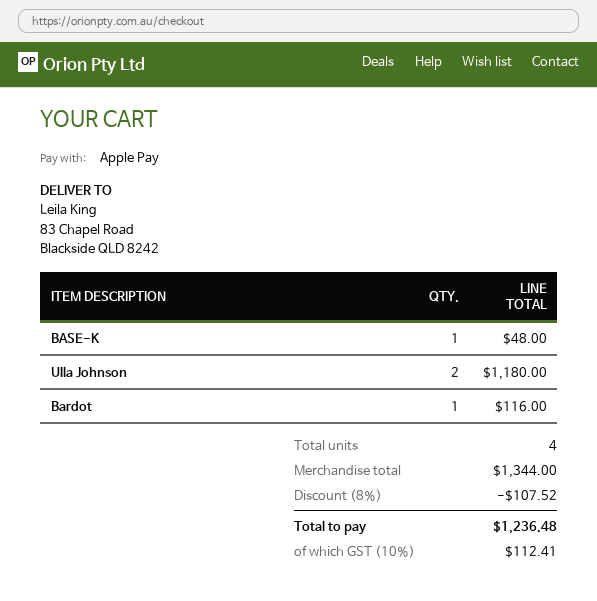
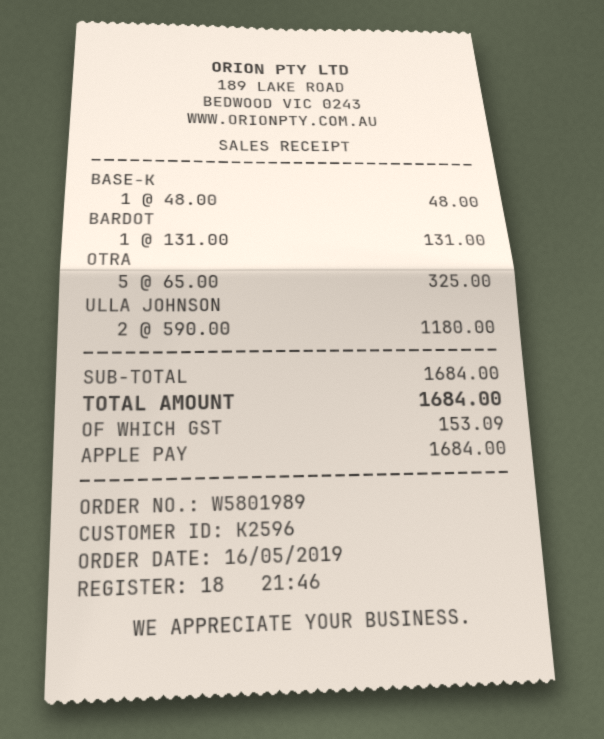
Bardot: 1 for 116.00 -> 1 for 131.00
OTRA: none -> 5 for 325.00
subtotal: 1344.00 -> 1684.00
discount: 8% = 107.52 -> none
tax: 112.41 -> 153.09
total: 1236.48 -> 1684.00

